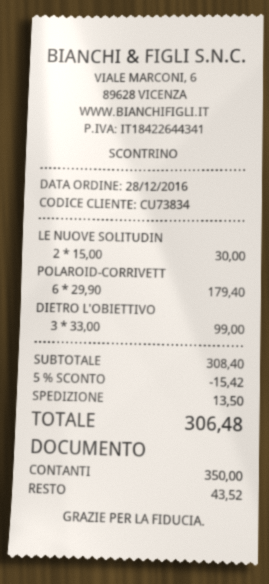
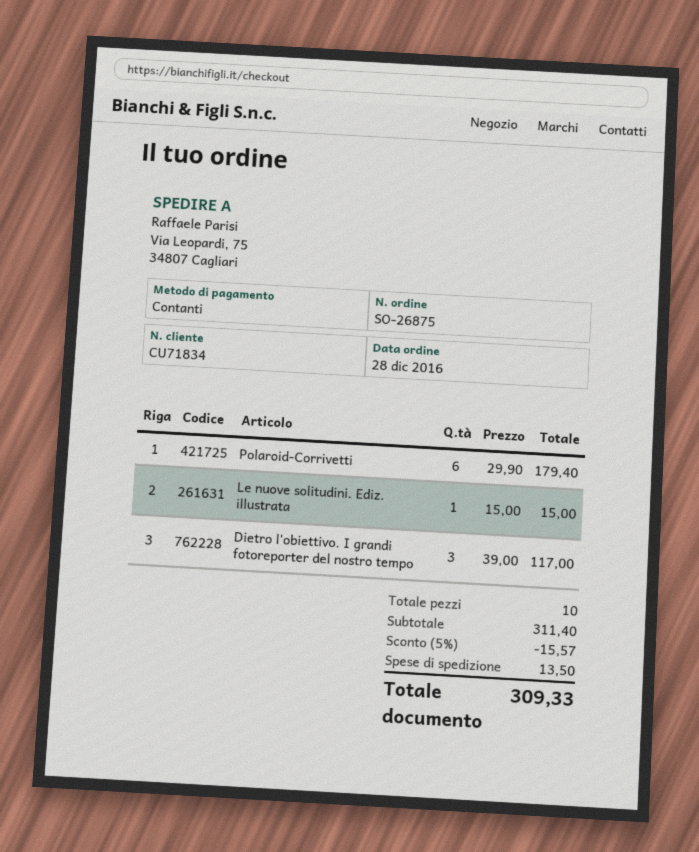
customer number: CU73834 -> CU71834
LE NUOVE SOLITUDIN: 2 x 15.00 = 30.00 -> 1 x 15.00 = 15.00
DIETRO L'OBIETTIVO: 3 x 33.00 = 99.00 -> 3 x 39.00 = 117.00
subtotal: 308.40 -> 311.40
discount: 5% = 15.42 -> 5% = 15.57
total: 306.48 -> 309.33

